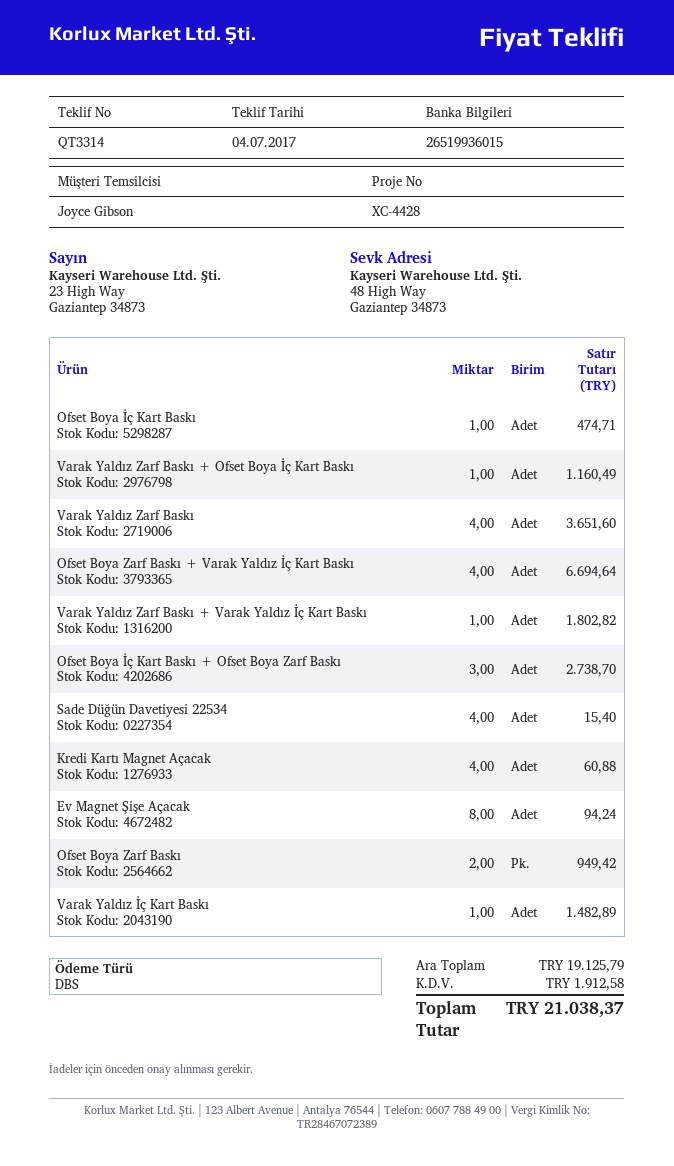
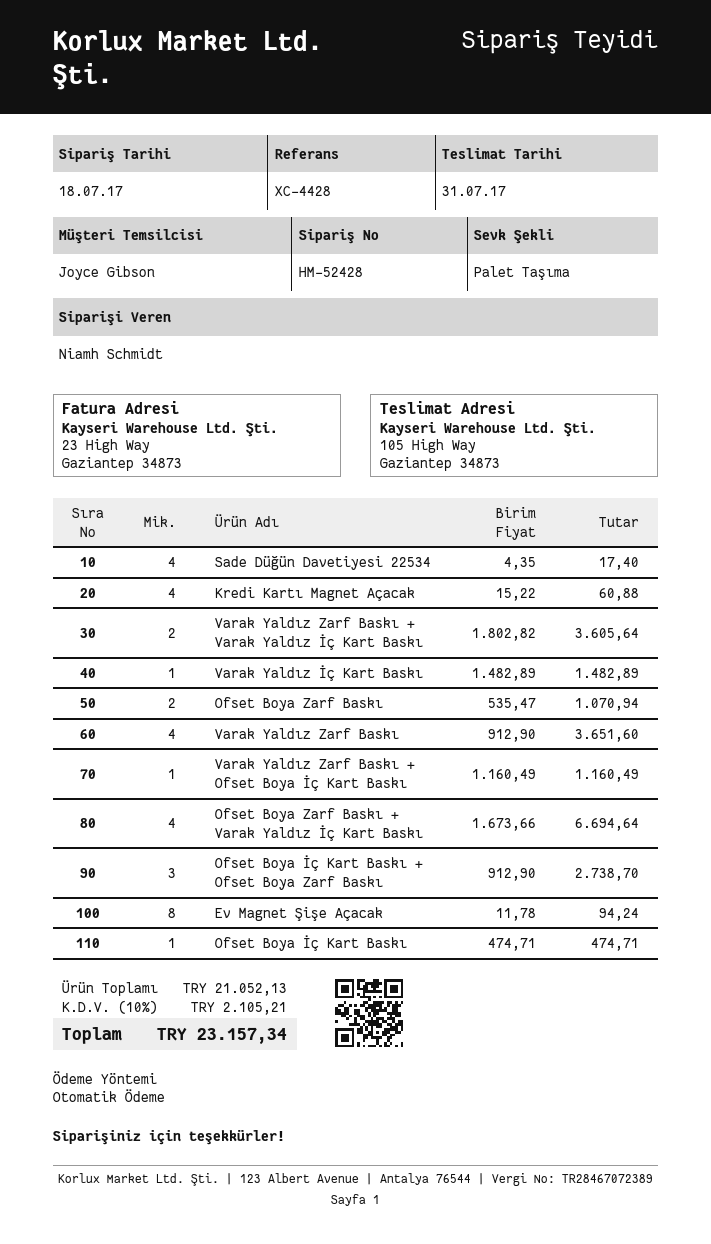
ship to: 48 High Way, Gaziantep 34873 -> 105 High Way, Gaziantep 34873
Varak Yaldız Zarf Baskı + Varak Yaldız İç Kart Baskı: 1 for 1802.82 -> 2 for 3605.64
Sade Düğün Davetiyesi 22534: 4 for 15.40 -> 4 for 17.40
Ofset Boya Zarf Baskı: 2 for 949.42 -> 2 for 1070.94
subtotal: 19125.79 -> 21052.13
tax: 1912.58 -> 2105.21
total: 21038.37 -> 23157.34

